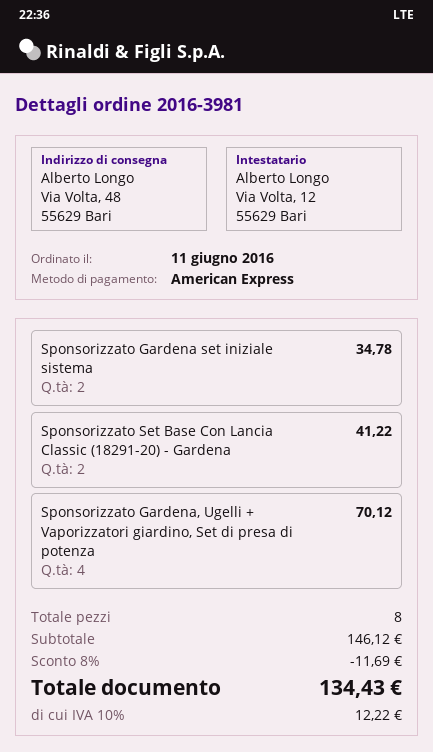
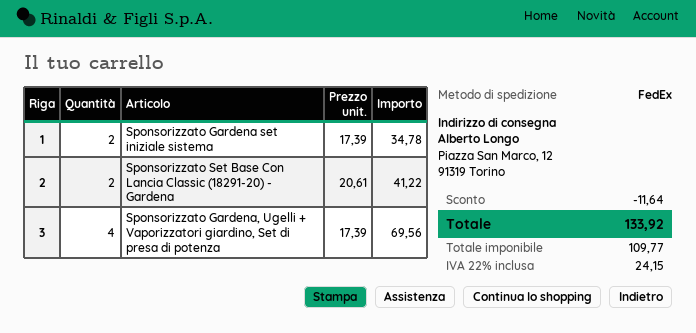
ship to: Via Volta, 48, 55629 Bari -> Piazza San Marco, 12, 91319 Torino
Sponsorizzato Gardena, Ugelli + Vaporizzatori giardino, Set di presa di potenza: 4 for 70.12 -> 4 for 69.56
discount: 11.69 -> 11.64
tax: 10% = 12.22 -> 22% = 24.15
total: 134.43 -> 133.92

